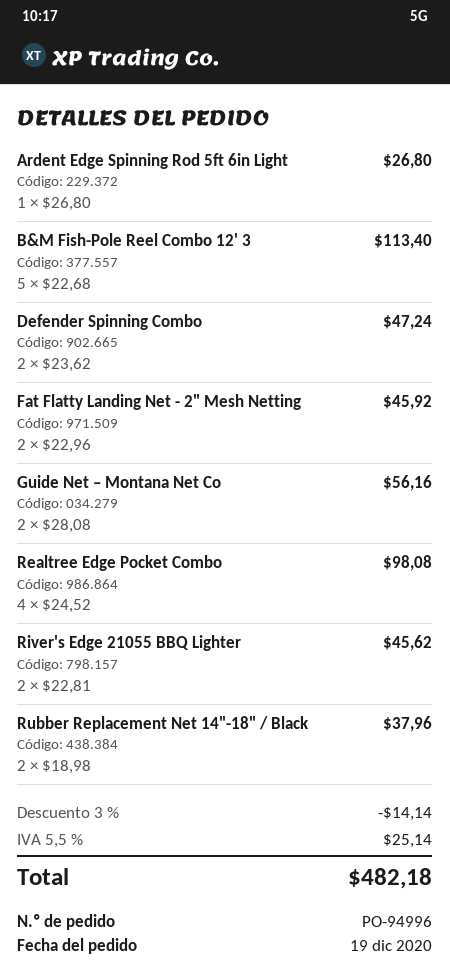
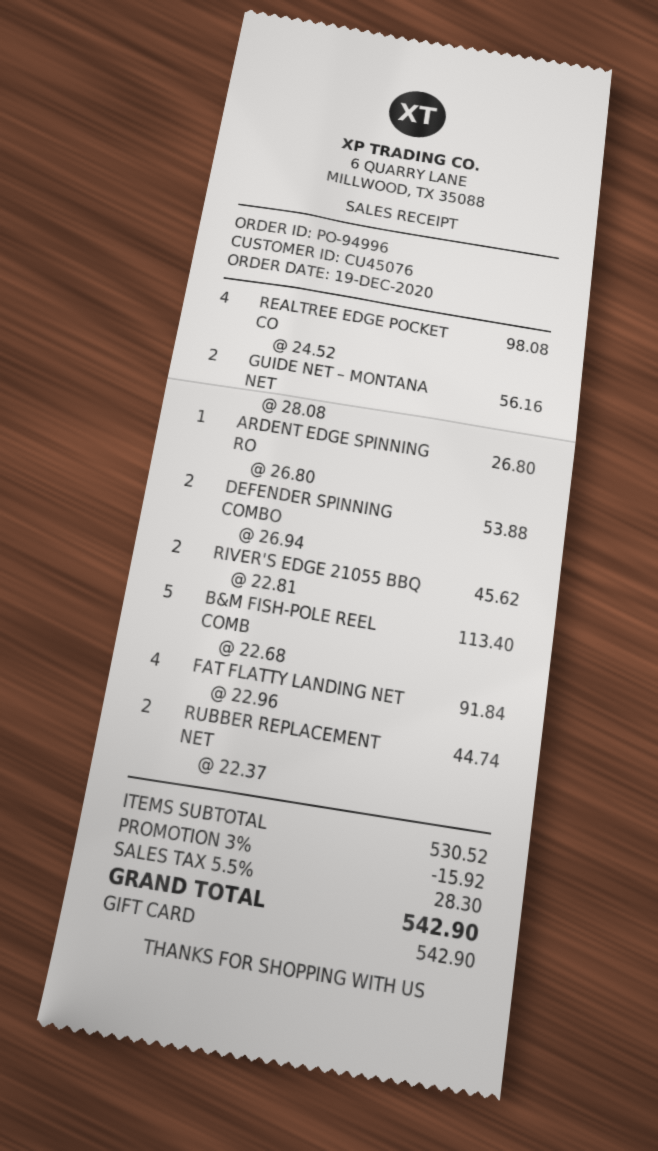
Defender Spinning Combo: 2 x 23.62 = 47.24 -> 2 x 26.94 = 53.88
Fat Flatty Landing Net - 2" Mesh Netting: 2 x 22.96 = 45.92 -> 4 x 22.96 = 91.84
Rubber Replacement Net 14"-18" / Black: 2 x 18.98 = 37.96 -> 2 x 22.37 = 44.74
discount: 3% = 14.14 -> 3% = 15.92
tax: 5.5% = 25.14 -> 5.5% = 28.30
total: 482.18 -> 542.90

